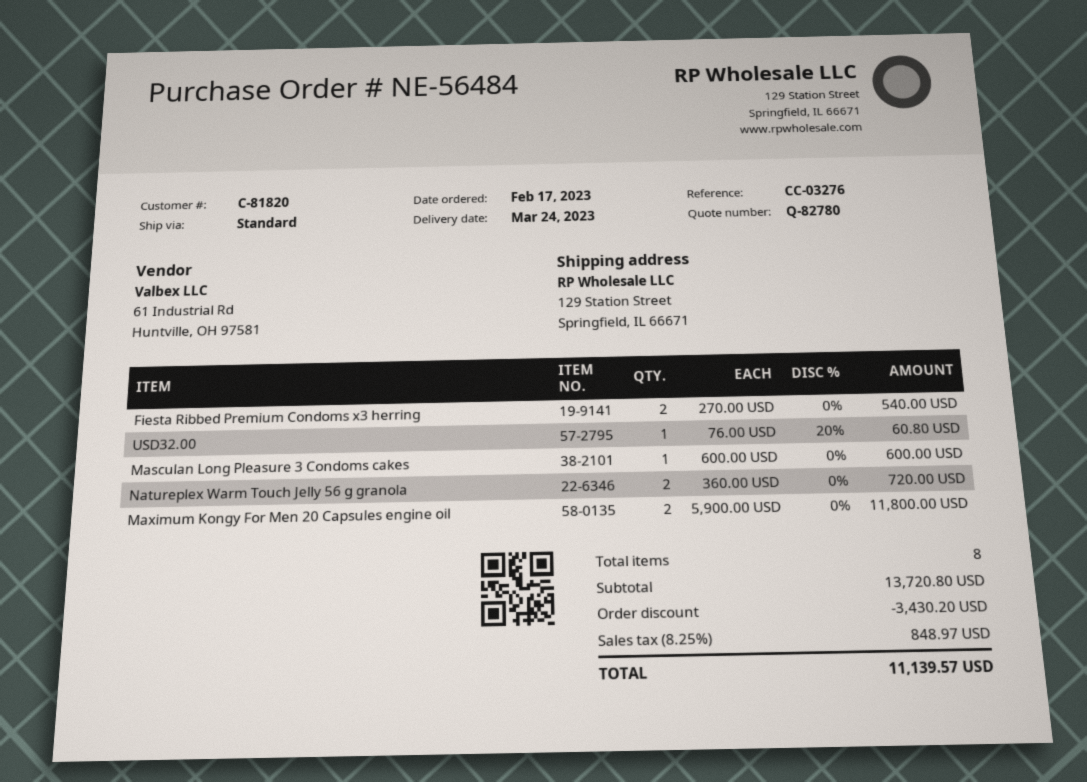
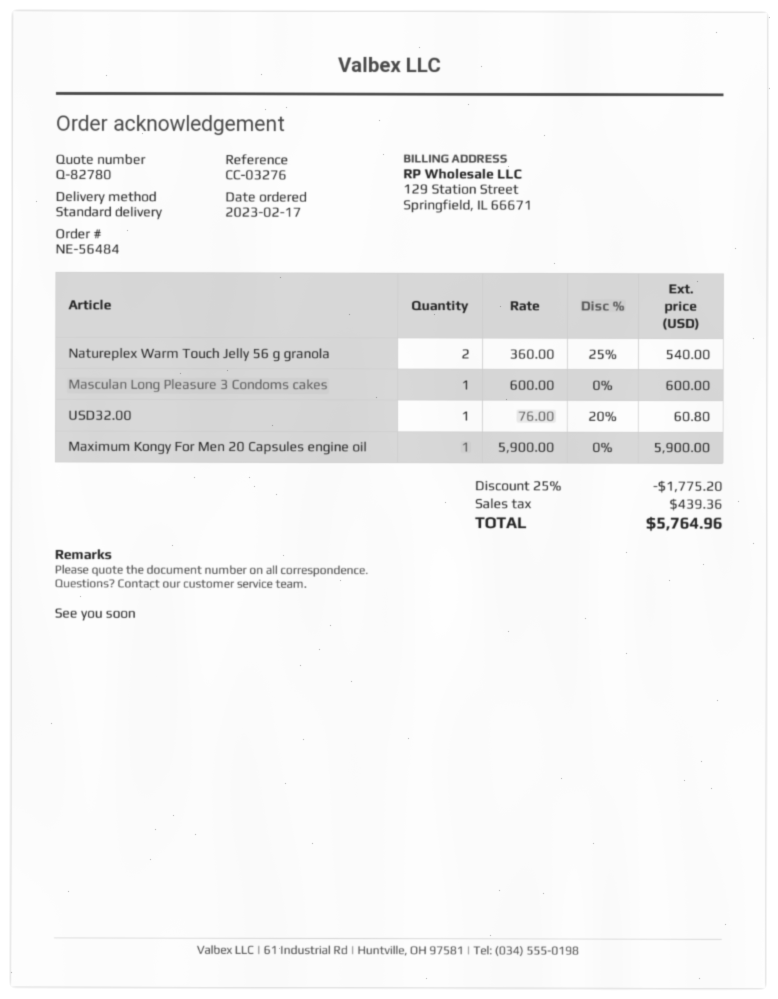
Fiesta Ribbed Premium Condoms x3 herring: 2 x 270.00 = 540.00 -> none
Natureplex Warm Touch Jelly 56 g granola: 2 x 360.00 = 720.00 -> 2 x 360.00 - 25% = 540.00
Maximum Kongy For Men 20 Capsules engine oil: 2 x 5900.00 = 11800.00 -> 1 x 5900.00 = 5900.00
discount: 3430.20 -> 1775.20
tax: 848.97 -> 439.36
total: 11139.57 -> 5764.96

